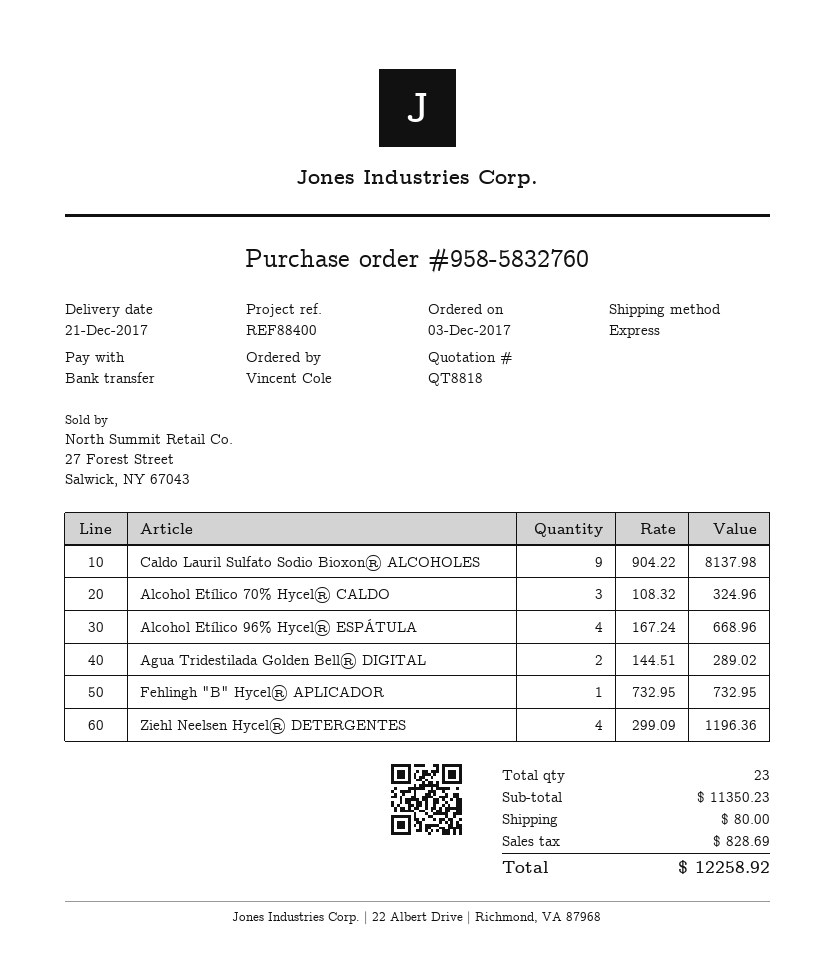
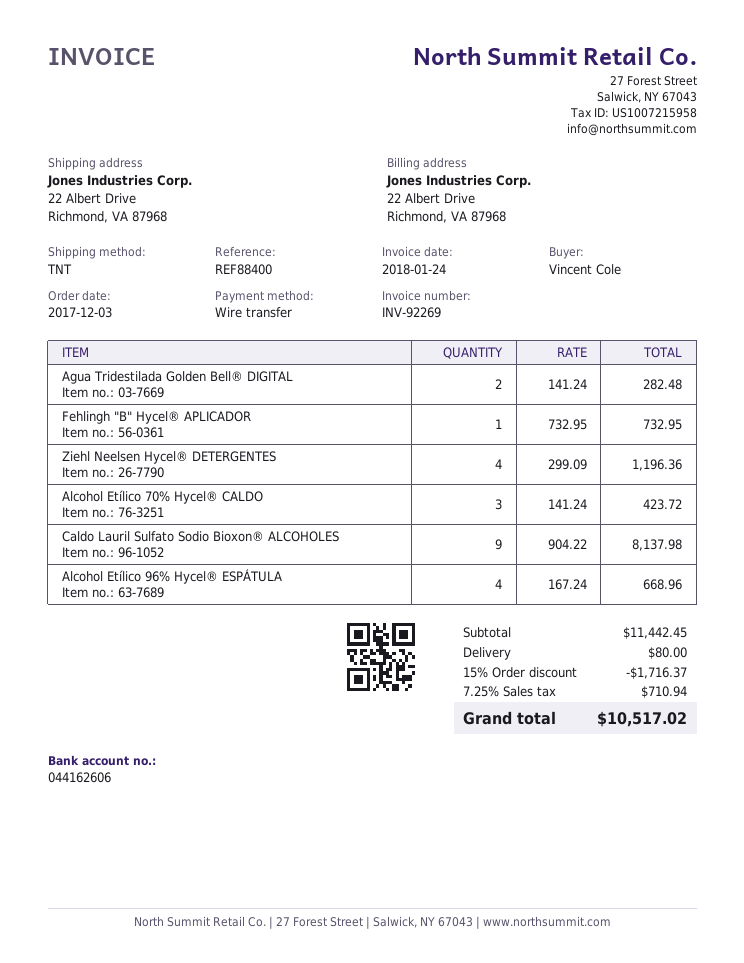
shipping method: express -> TNT
Alcohol Etílico 70% Hycel® CALDO: 3 x 108.32 = 324.96 -> 3 x 141.24 = 423.72
Agua Tridestilada Golden Bell® DIGITAL: 2 x 144.51 = 289.02 -> 2 x 141.24 = 282.48
subtotal: 11350.23 -> 11442.45
discount: none -> 15% = 1716.37
tax: 828.69 -> 710.94
total: 12258.92 -> 10517.02

